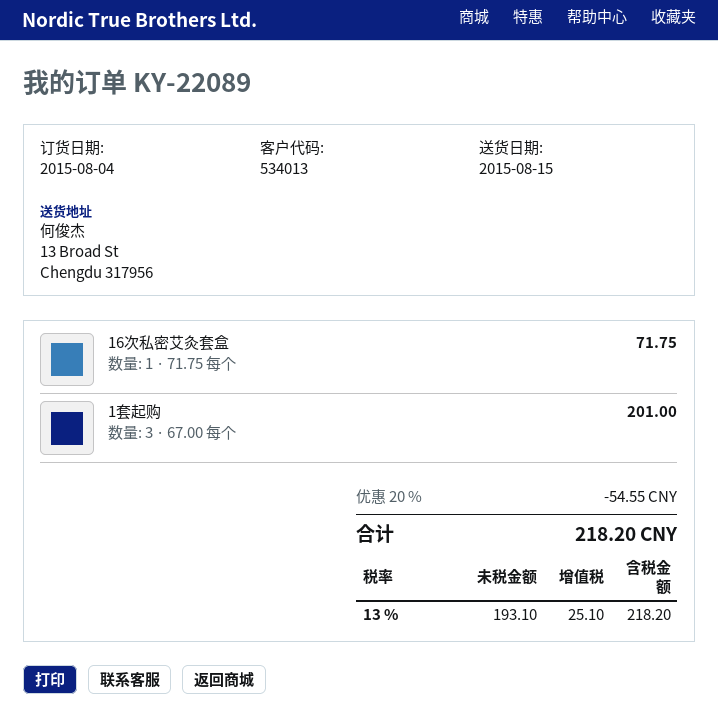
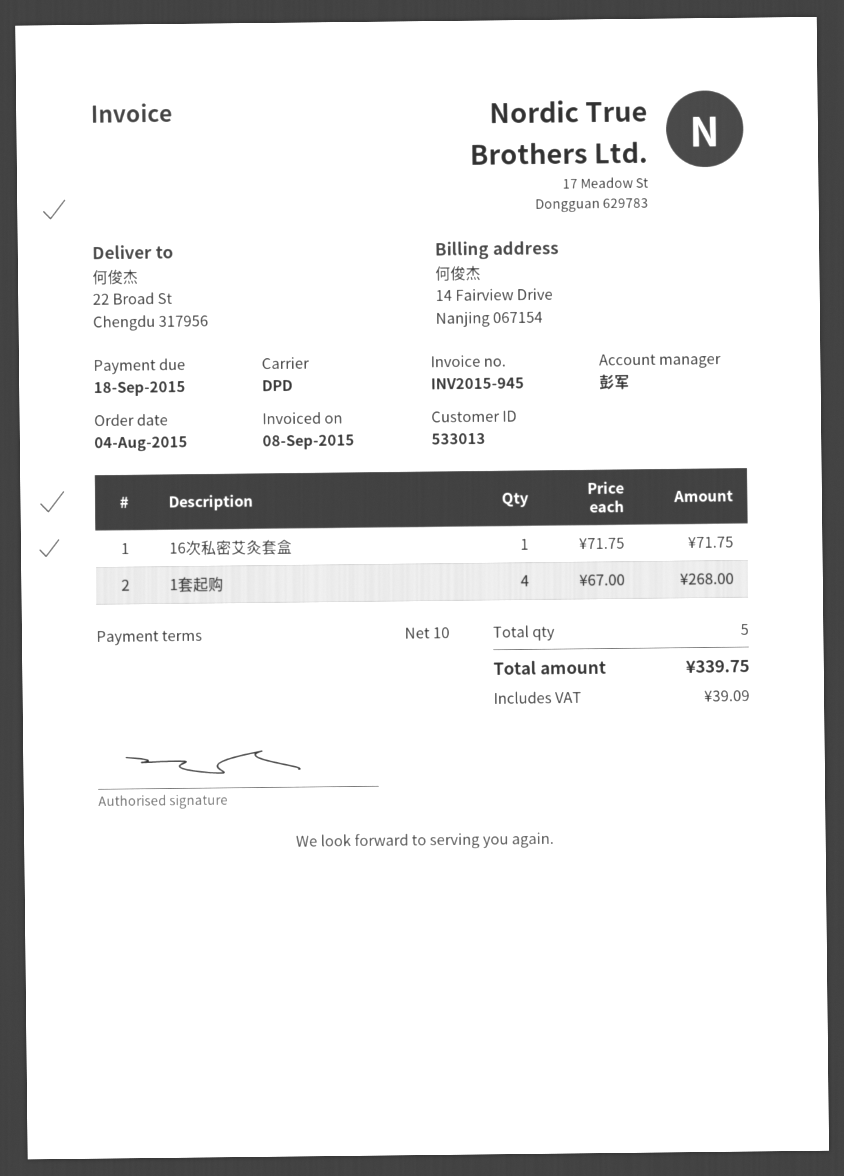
customer number: 534013 -> 533013
ship to: 13 Broad St, Chengdu 317956 -> 22 Broad St, Chengdu 317956
1套起购: 3 x 67.00 = 201.00 -> 4 x 67.00 = 268.00
discount: 20% = 54.55 -> none
tax: 25.10 -> 39.09
total: 218.20 -> 339.75

